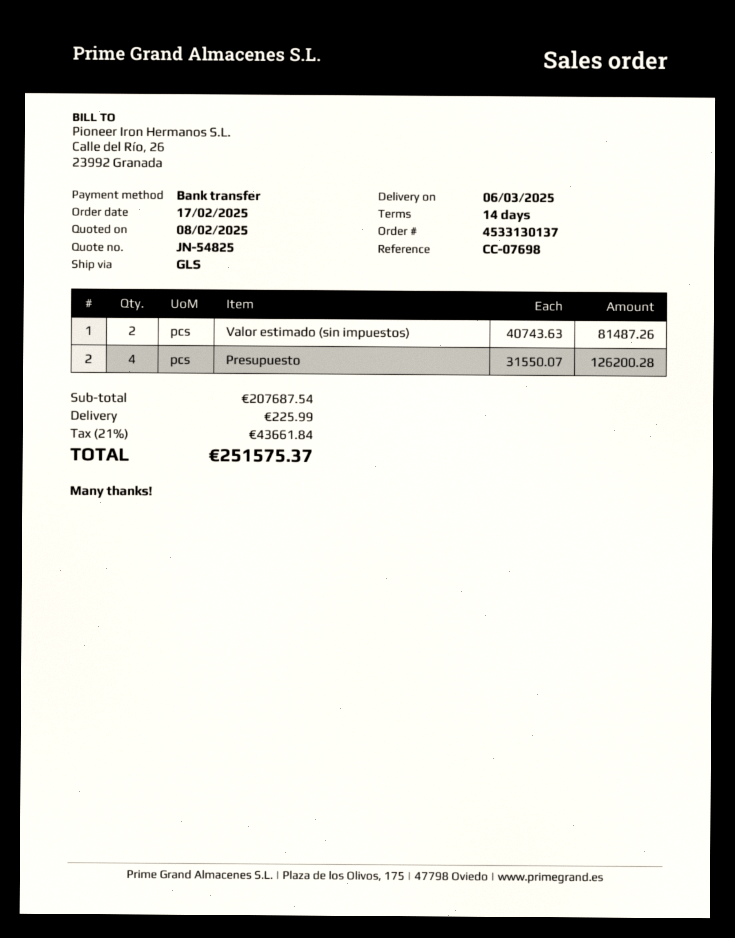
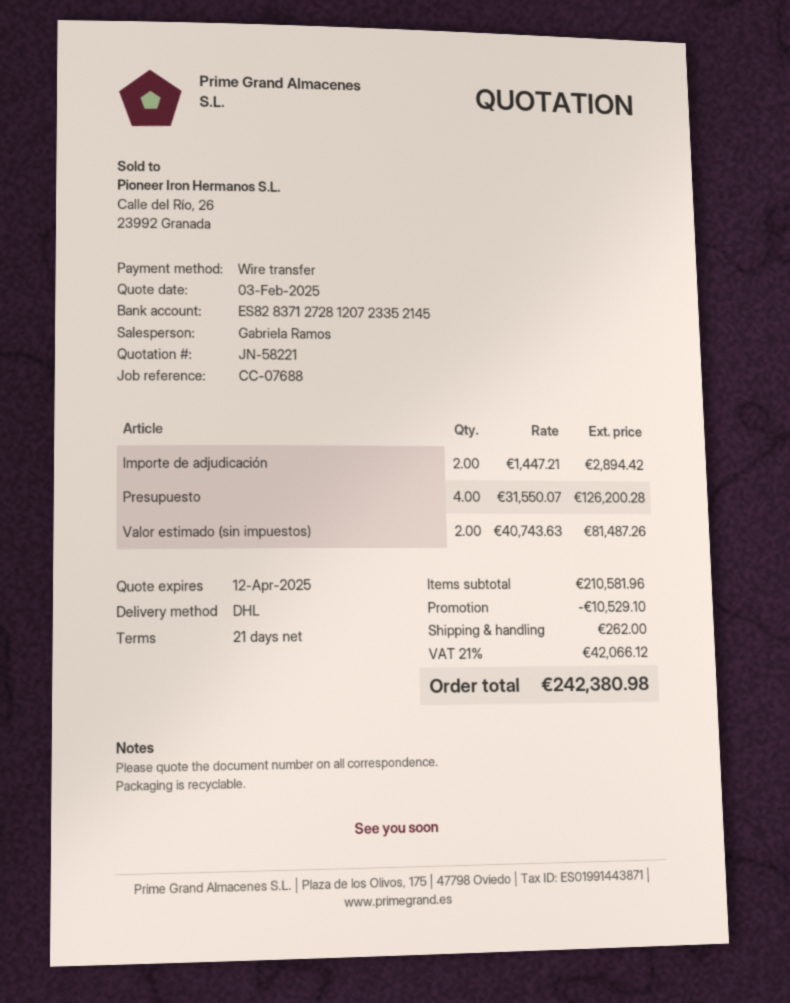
quote number: JN-54825 -> JN-58221
quote date: 2025-02-08 -> 2025-02-03
payment terms: 14 days -> 21 days
reference: CC-07698 -> CC-07688
shipping method: GLS -> DHL
Importe de adjudicación: none -> 2 x 1447.21 = 2894.42
subtotal: 207687.54 -> 210581.96
discount: none -> 10529.10
shipping: 225.99 -> 262.00
tax: 21% = 43661.84 -> 21% = 42066.12
total: 251575.37 -> 242380.98

